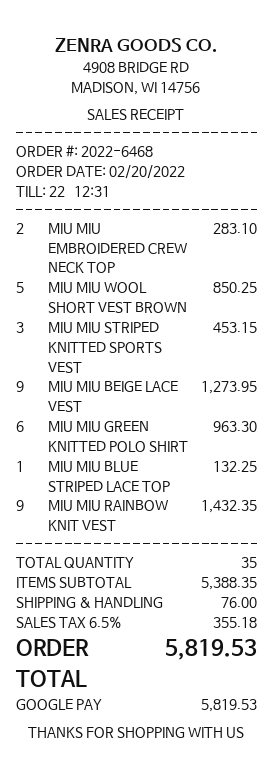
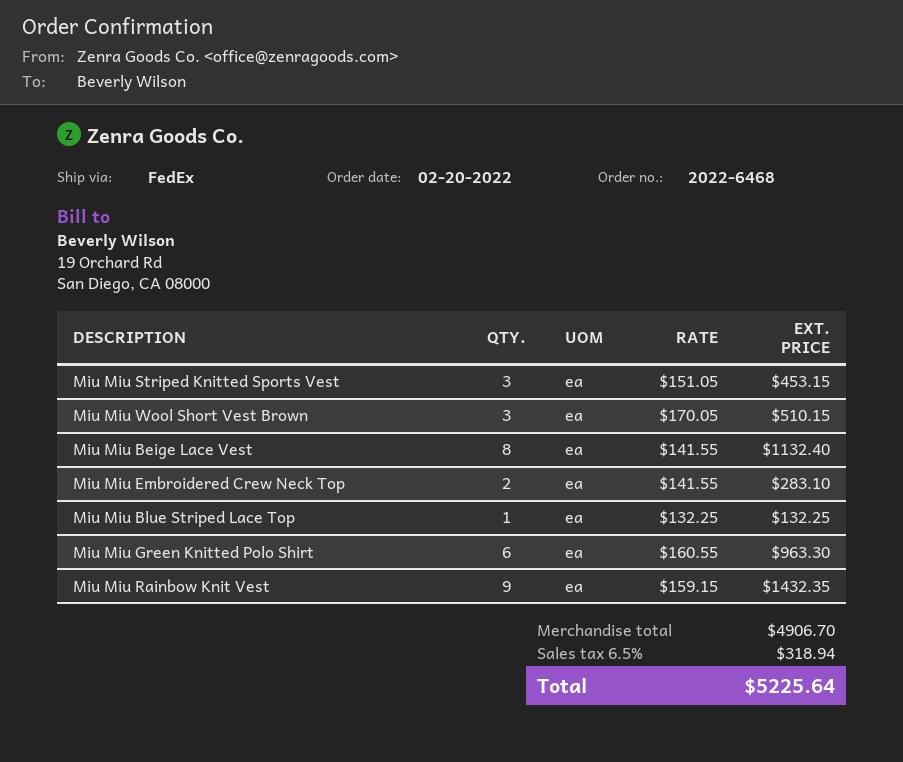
MIU MIU WOOL SHORT VEST BROWN: 5 for 850.25 -> 3 for 510.15
MIU MIU BEIGE LACE VEST: 9 for 1273.95 -> 8 for 1132.40
subtotal: 5388.35 -> 4906.70
shipping: 76.00 -> none
tax: 6.5% = 355.18 -> 6.5% = 318.94
total: 5819.53 -> 5225.64

